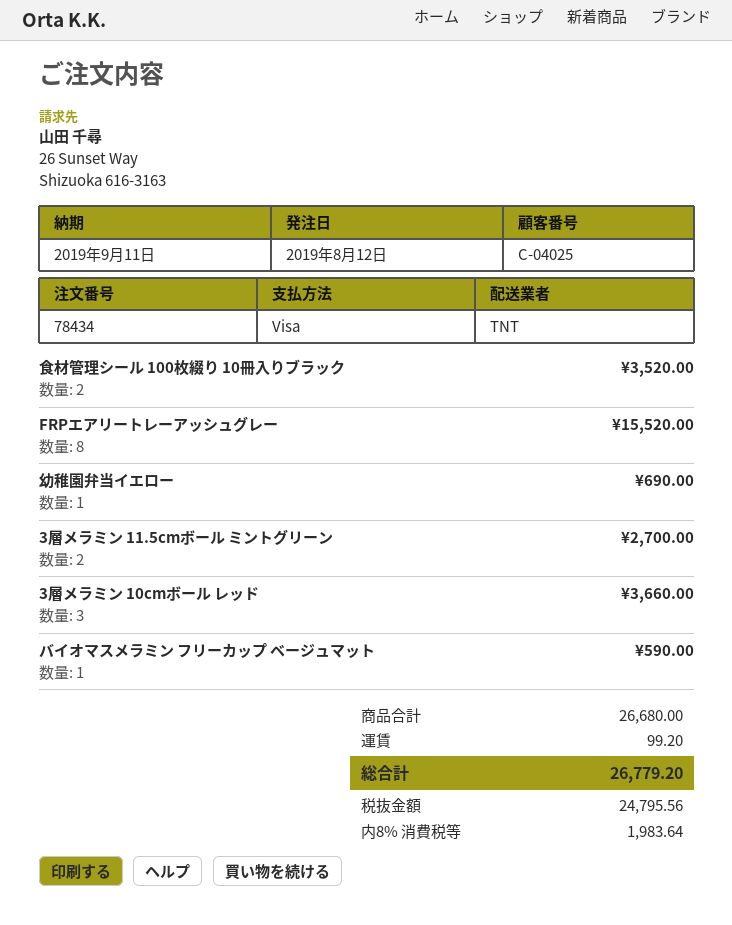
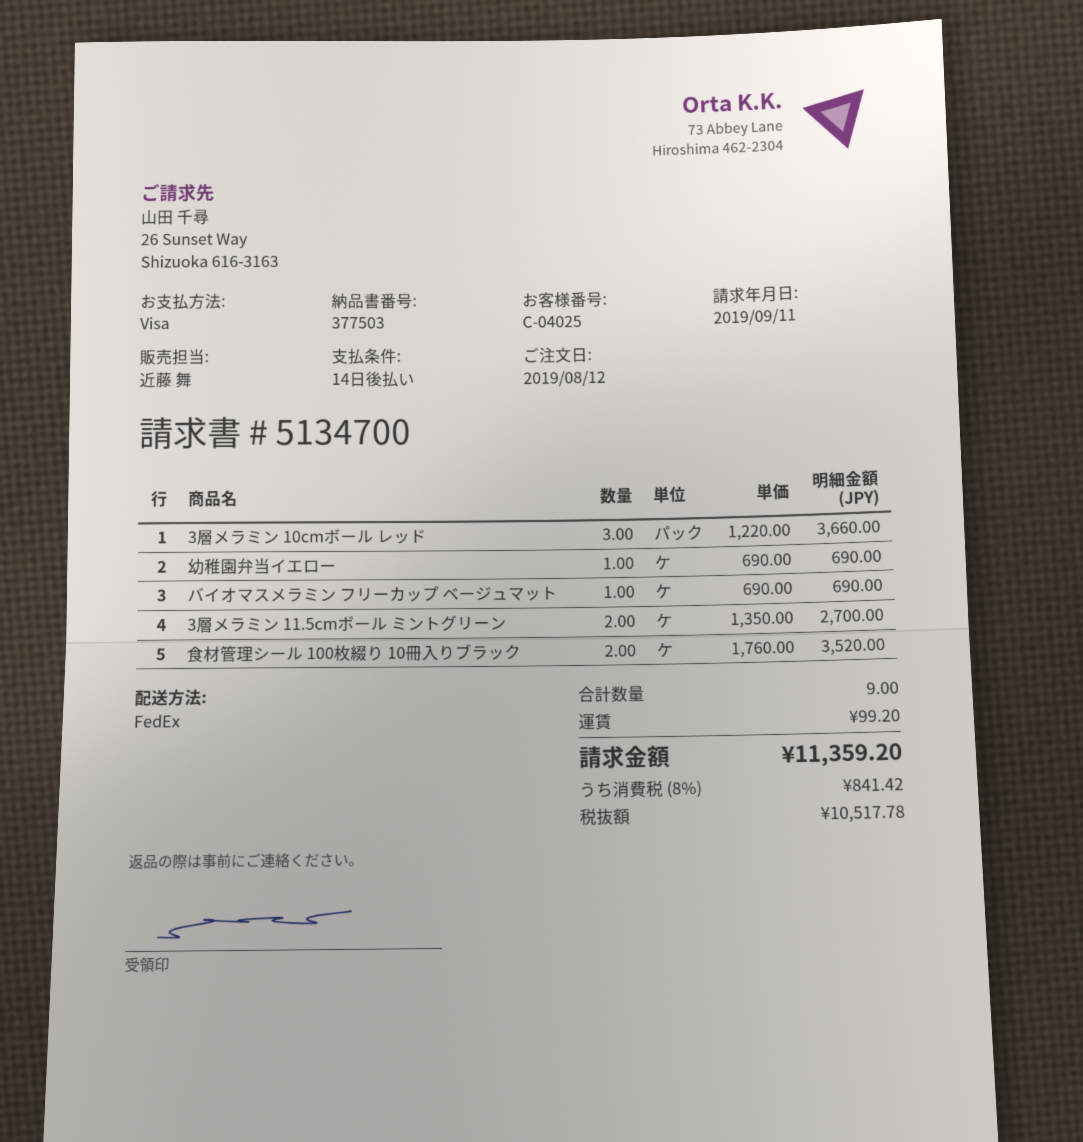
shipping method: TNT -> FedEx
FRPエアリートレーアッシュグレー: 8 for 15520.00 -> none
バイオマスメラミン フリーカップ ベージュマット: 1 for 590.00 -> 1 for 690.00
net: 24795.56 -> 10517.78
tax: 8% = 1983.64 -> 8% = 841.42
total: 26779.20 -> 11359.20

